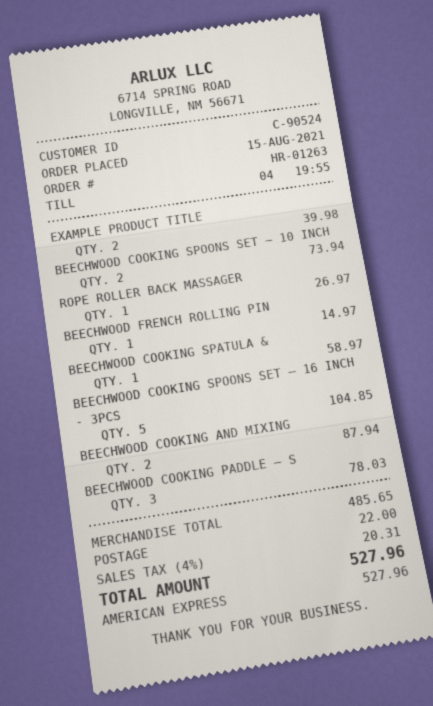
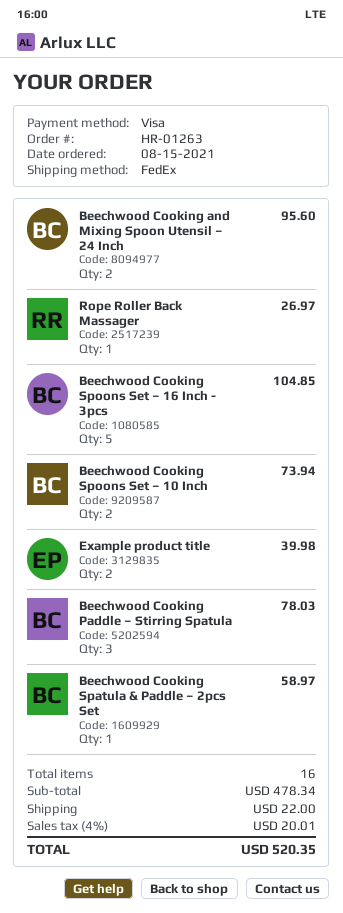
payment method: American Express -> Visa
BEECHWOOD FRENCH ROLLING PIN: 1 for 14.97 -> none
BEECHWOOD COOKING AND MIXING: 2 for 87.94 -> 2 for 95.60
subtotal: 485.65 -> 478.34
tax: 4% = 20.31 -> 4% = 20.01
total: 527.96 -> 520.35

